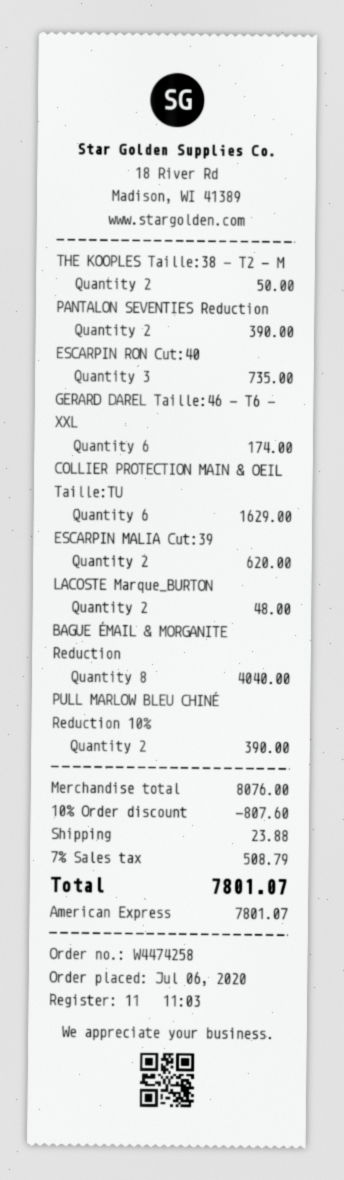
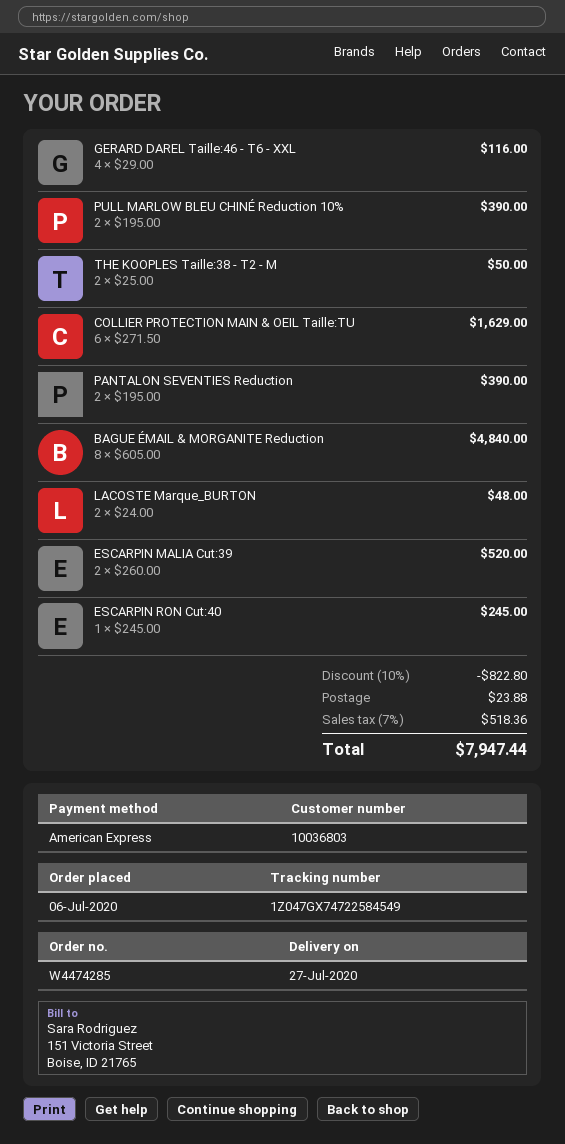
order number: W4474258 -> W4474285
ESCARPIN RON Cut:40: 3 for 735.00 -> 1 for 245.00
GERARD DAREL Taille:46 - T6 - XXL: 6 for 174.00 -> 4 for 116.00
ESCARPIN MALIA Cut:39: 2 for 620.00 -> 2 for 520.00
BAGUE ÉMAIL & MORGANITE Reduction: 8 for 4040.00 -> 8 for 4840.00
discount: 10% = 807.60 -> 10% = 822.80
tax: 7% = 508.79 -> 7% = 518.36
total: 7801.07 -> 7947.44

